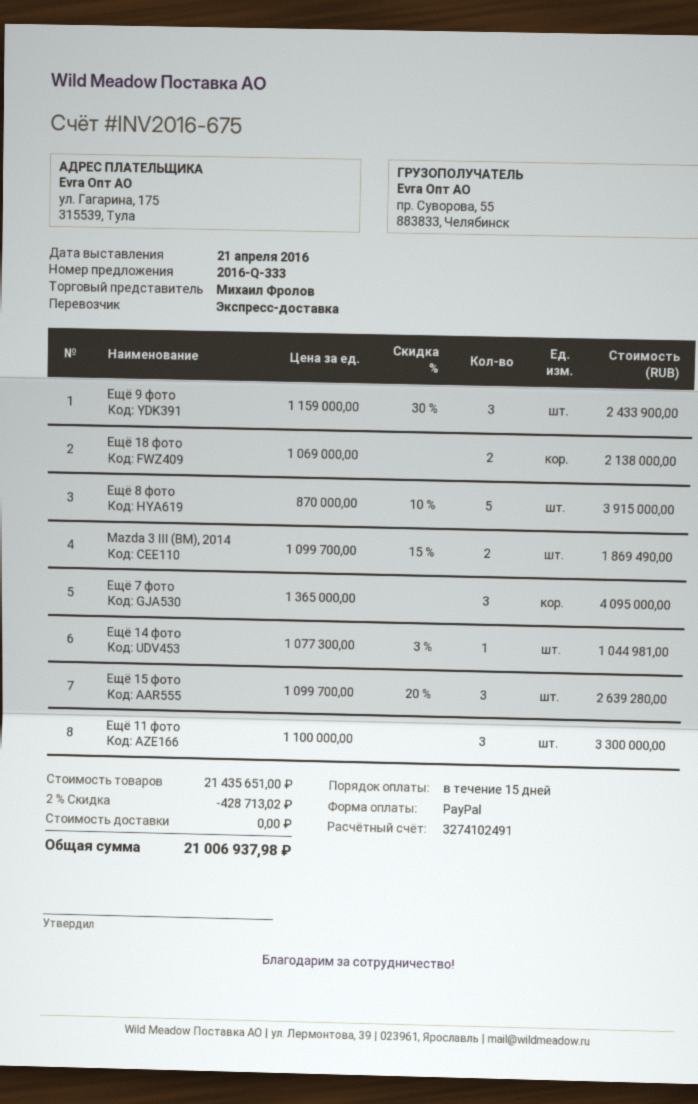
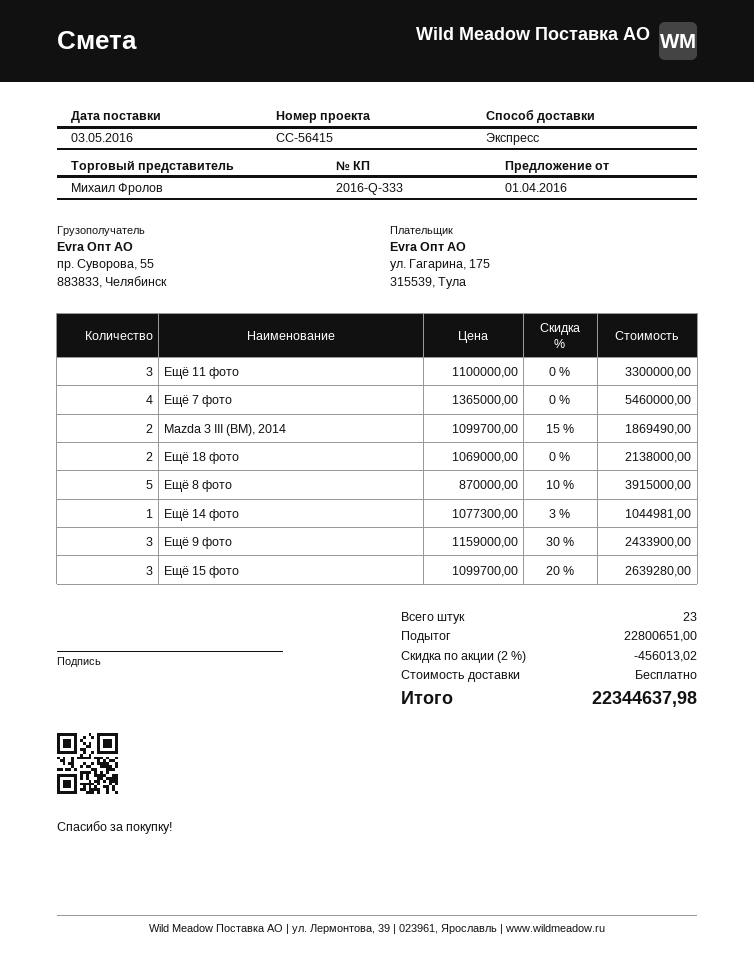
Ещё 7 фото: 3 x 1365000.00 = 4095000.00 -> 4 x 1365000.00 = 5460000.00
subtotal: 21435651.00 -> 22800651.00
discount: 2% = 428713.02 -> 2% = 456013.02
total: 21006937.98 -> 22344637.98

